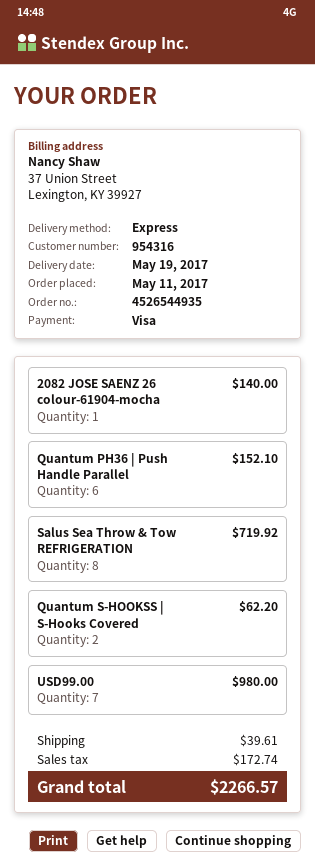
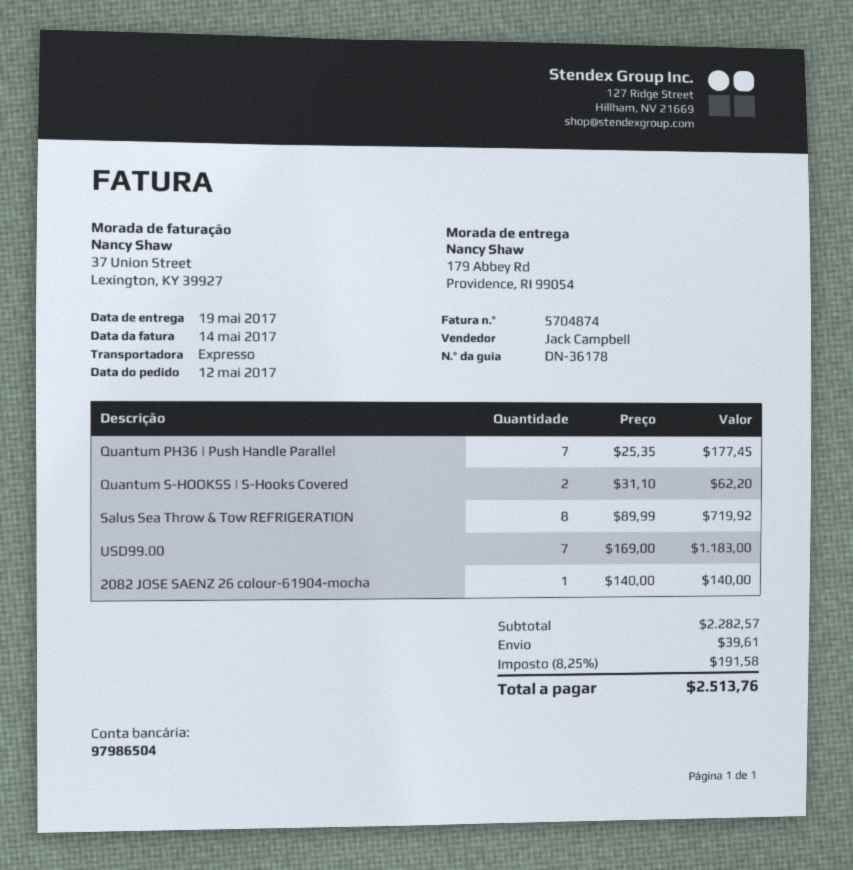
order date: 2017-05-11 -> 2017-05-12
Quantum PH36 | Push Handle Parallel: 6 for 152.10 -> 7 for 177.45
USD99.00: 7 for 980.00 -> 7 for 1183.00
tax: 172.74 -> 191.58
total: 2266.57 -> 2513.76

